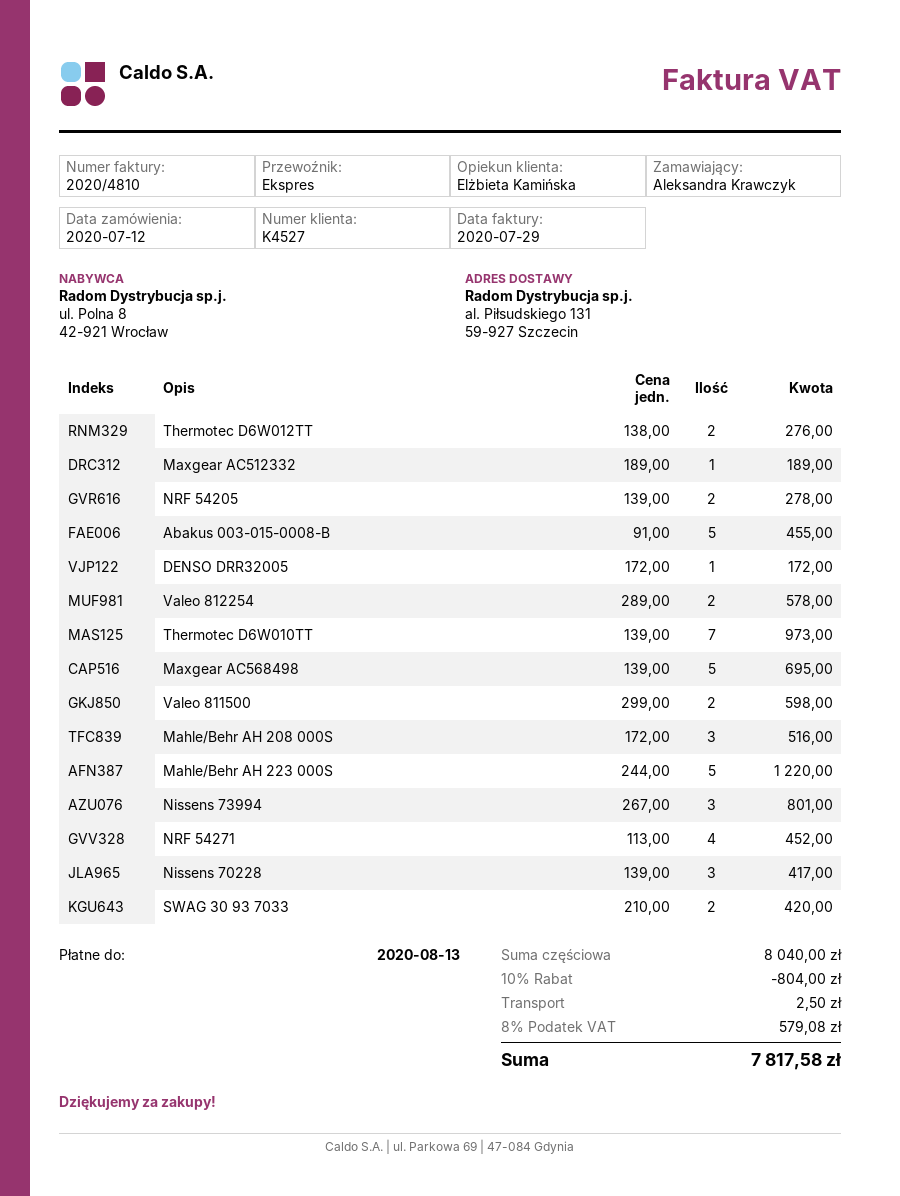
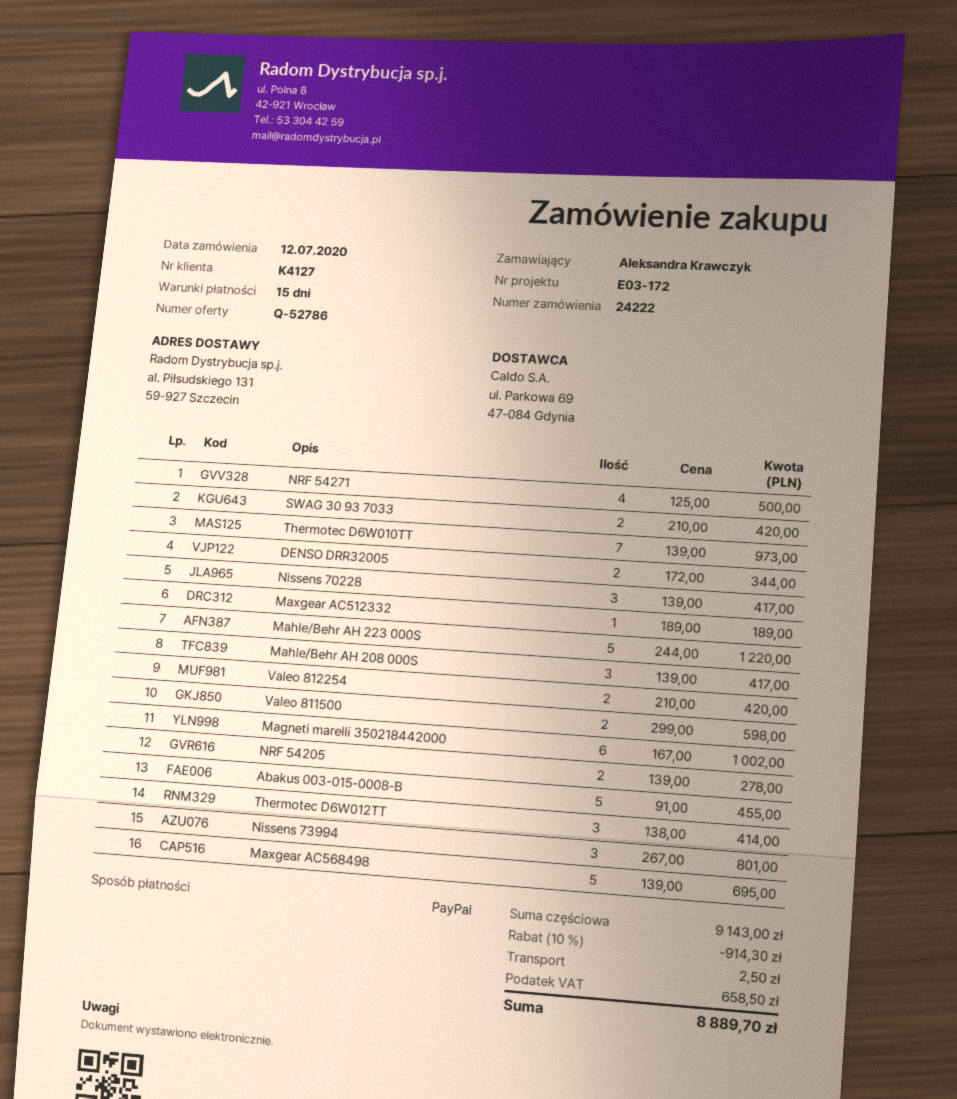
customer number: K4527 -> K4127
Thermotec D6W012TT: 2 x 138.00 = 276.00 -> 3 x 138.00 = 414.00
DENSO DRR32005: 1 x 172.00 = 172.00 -> 2 x 172.00 = 344.00
Valeo 812254: 2 x 289.00 = 578.00 -> 2 x 210.00 = 420.00
Mahle/Behr AH 208 000S: 3 x 172.00 = 516.00 -> 3 x 139.00 = 417.00
NRF 54271: 4 x 113.00 = 452.00 -> 4 x 125.00 = 500.00
Magneti marelli 350218442000: none -> 6 x 167.00 = 1002.00
subtotal: 8040.00 -> 9143.00
discount: 10% = 804.00 -> 10% = 914.30
tax: 579.08 -> 658.50
total: 7817.58 -> 8889.70

